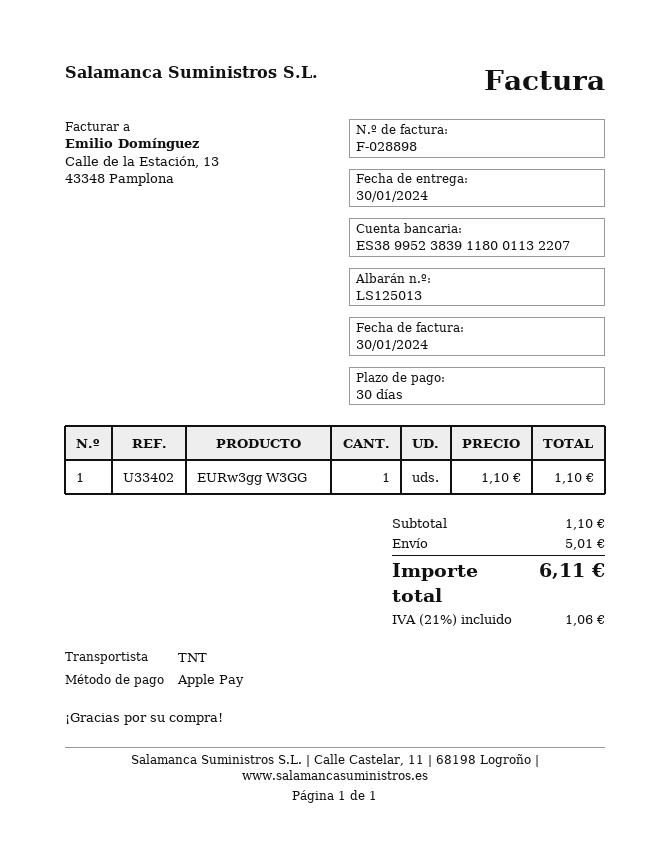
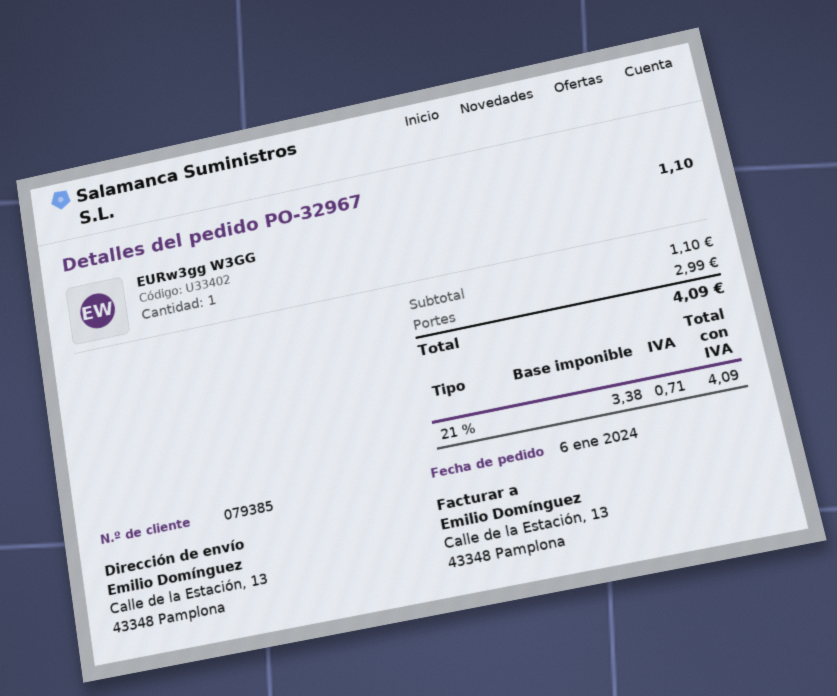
shipping: 5.01 -> 2.99
tax: 21% = 1.06 -> 21% = 0.71
total: 6.11 -> 4.09

